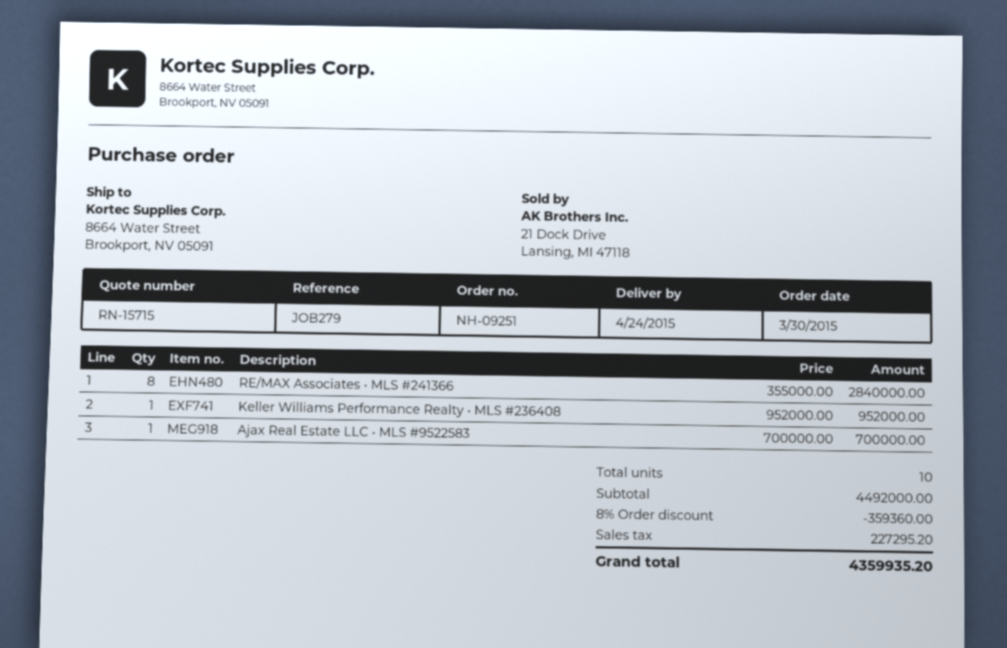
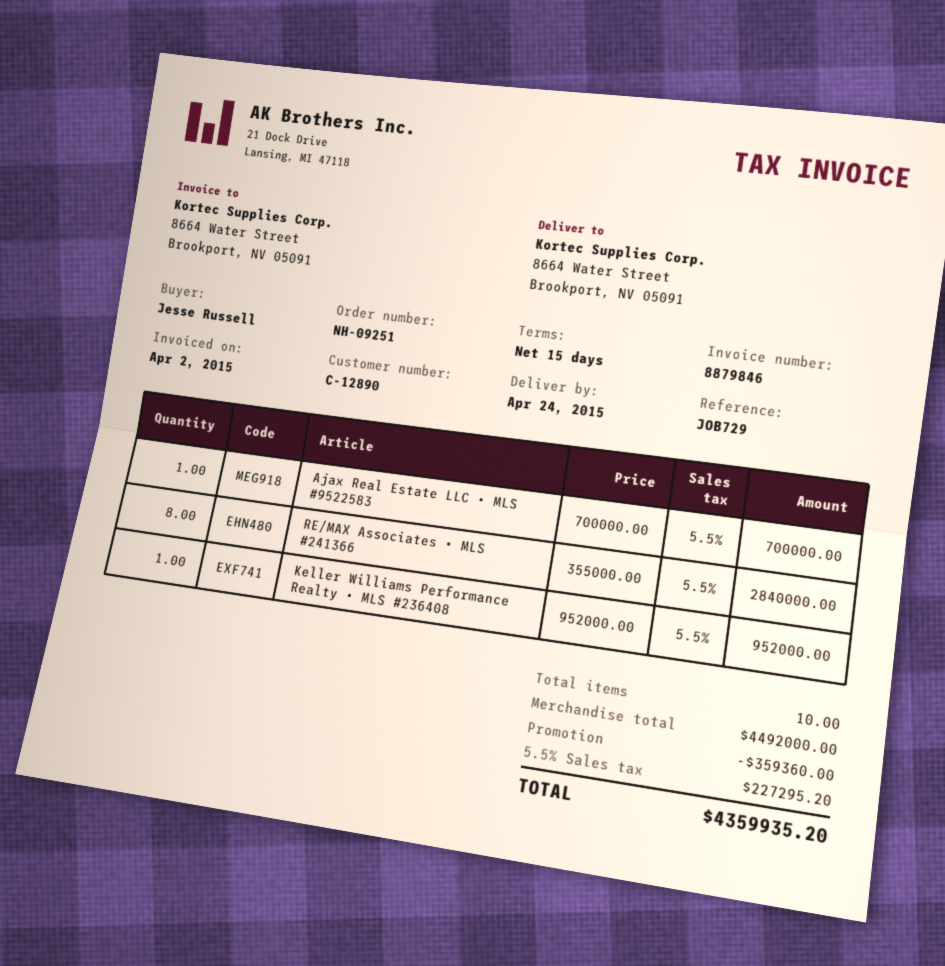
reference: JOB279 -> JOB729

